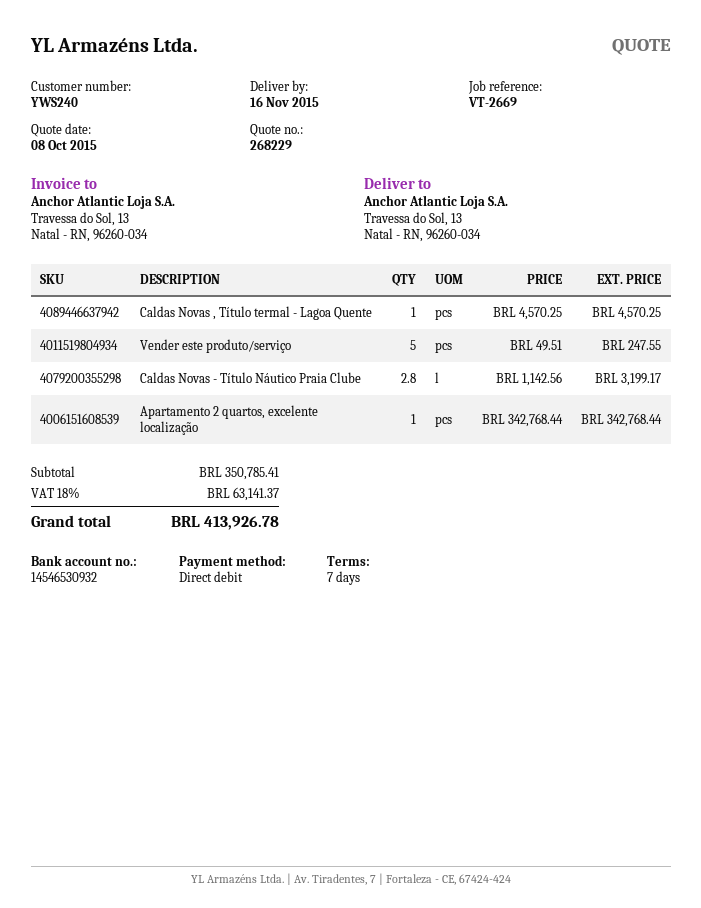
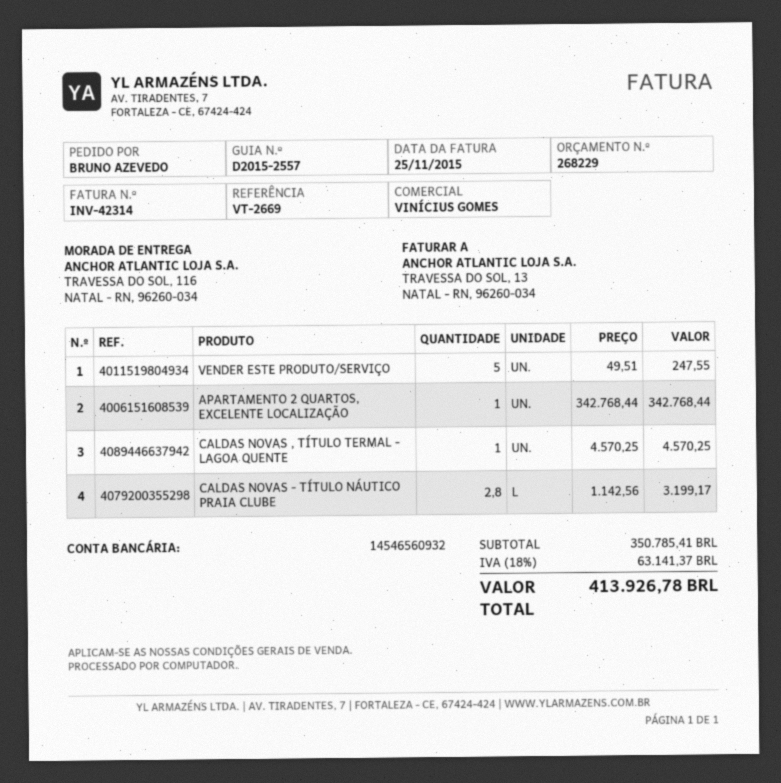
bank account: 14546530932 -> 14546560932
ship to: Travessa do Sol, 13, Natal - RN, 96260-034 -> TRAVESSA DO SOL, 116, NATAL - RN, 96260-034

